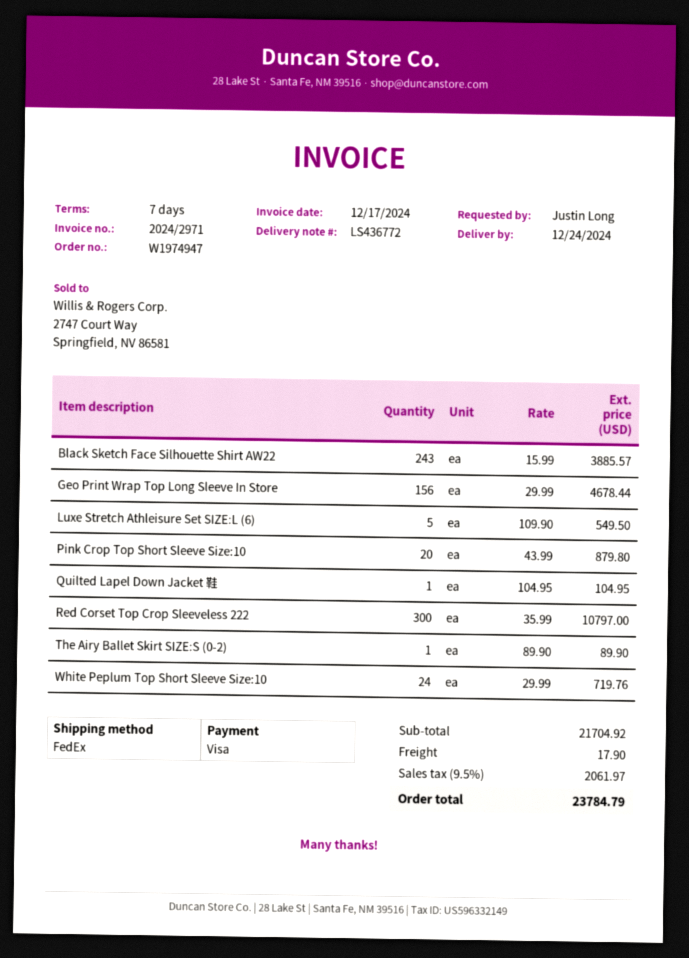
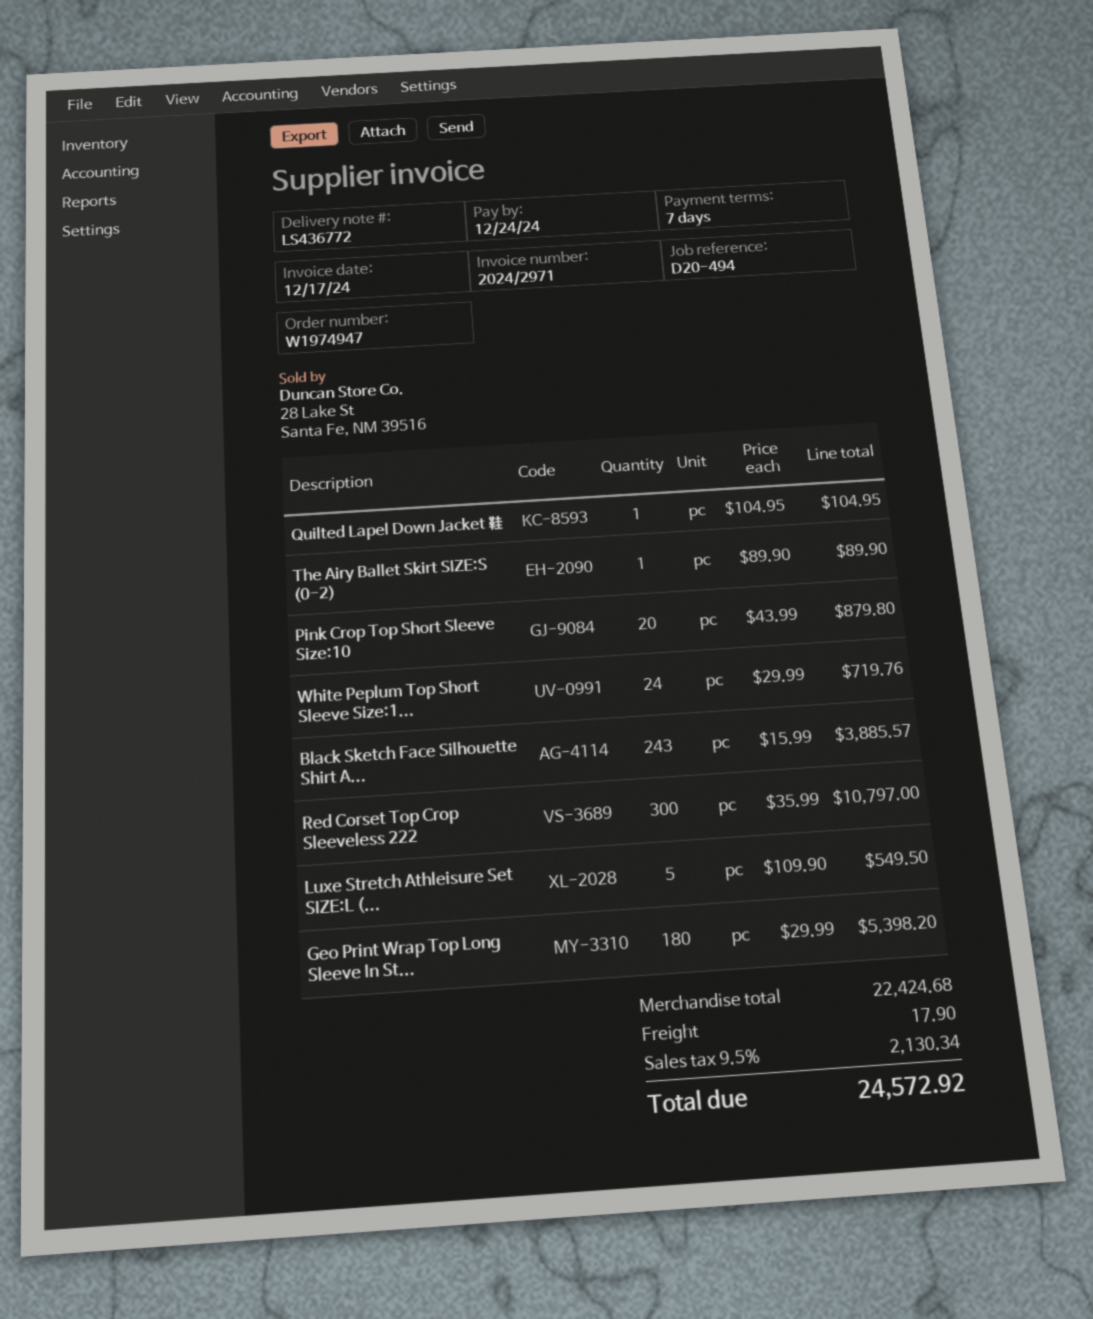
Geo Print Wrap Top Long Sleeve In Store: 156 x 29.99 = 4678.44 -> 180 x 29.99 = 5398.20
subtotal: 21704.92 -> 22424.68
tax: 9.5% = 2061.97 -> 9.5% = 2130.34
total: 23784.79 -> 24572.92

